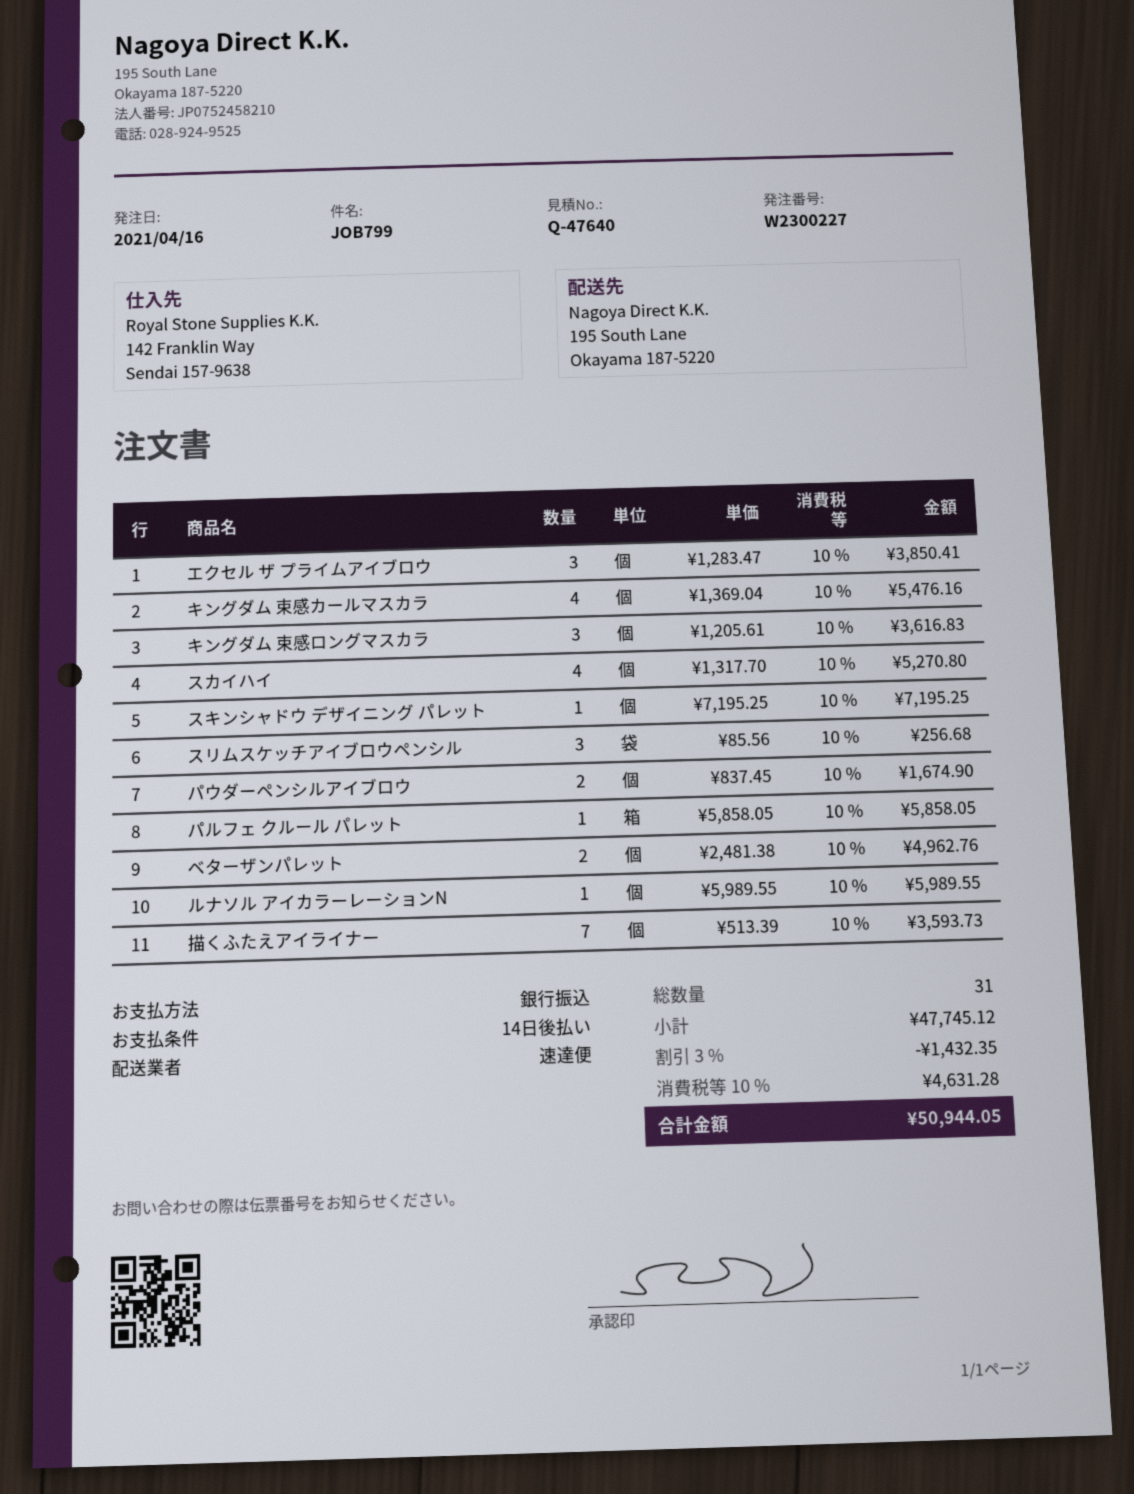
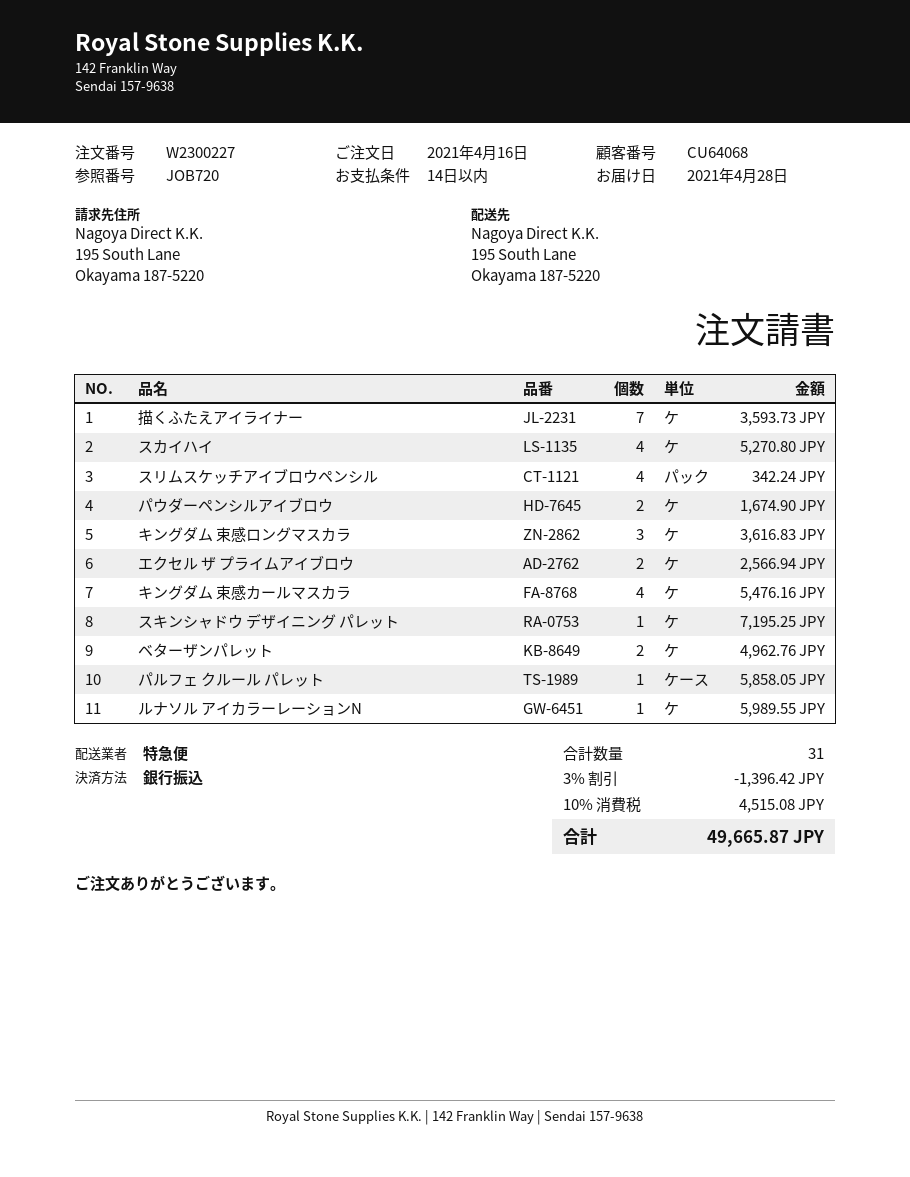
reference: JOB799 -> JOB720
エクセル ザ プライムアイブロウ: 3 for 3850.41 -> 2 for 2566.94
スリムスケッチアイブロウペンシル: 3 for 256.68 -> 4 for 342.24
discount: 3% = 1432.35 -> 3% = 1396.42
tax: 10% = 4631.28 -> 10% = 4515.08
total: 50944.05 -> 49665.87

